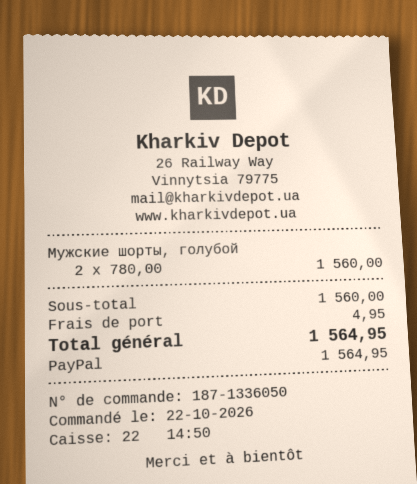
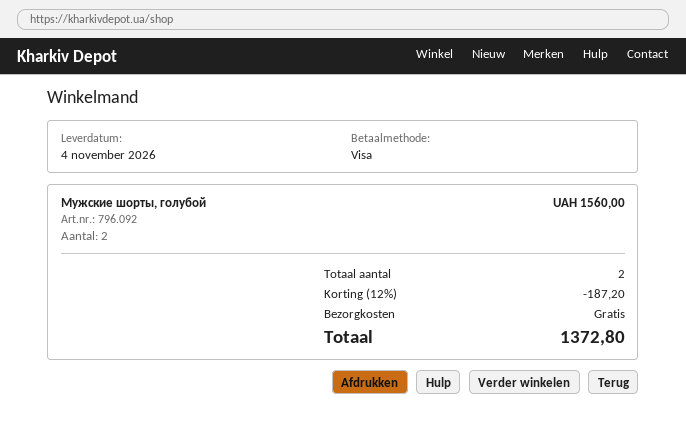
payment method: PayPal -> Visa
discount: none -> 12% = 187.20
shipping: 4.95 -> 0.00
total: 1564.95 -> 1372.80

